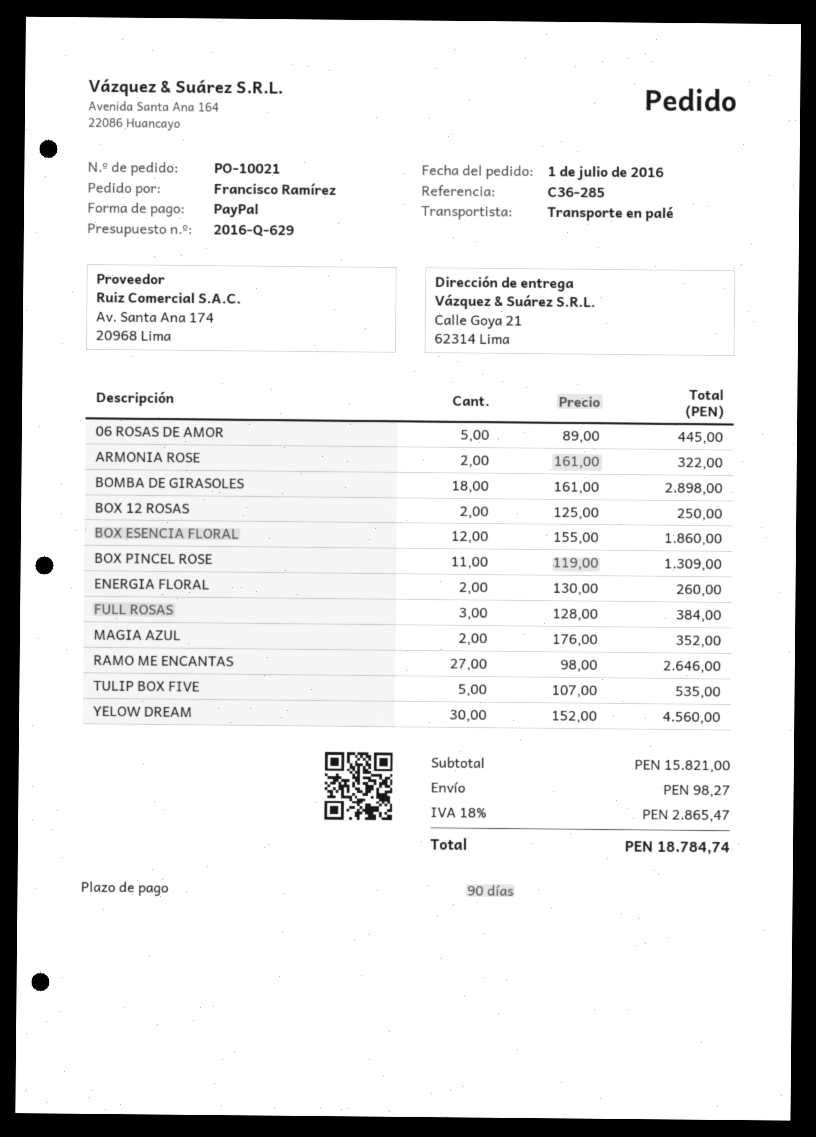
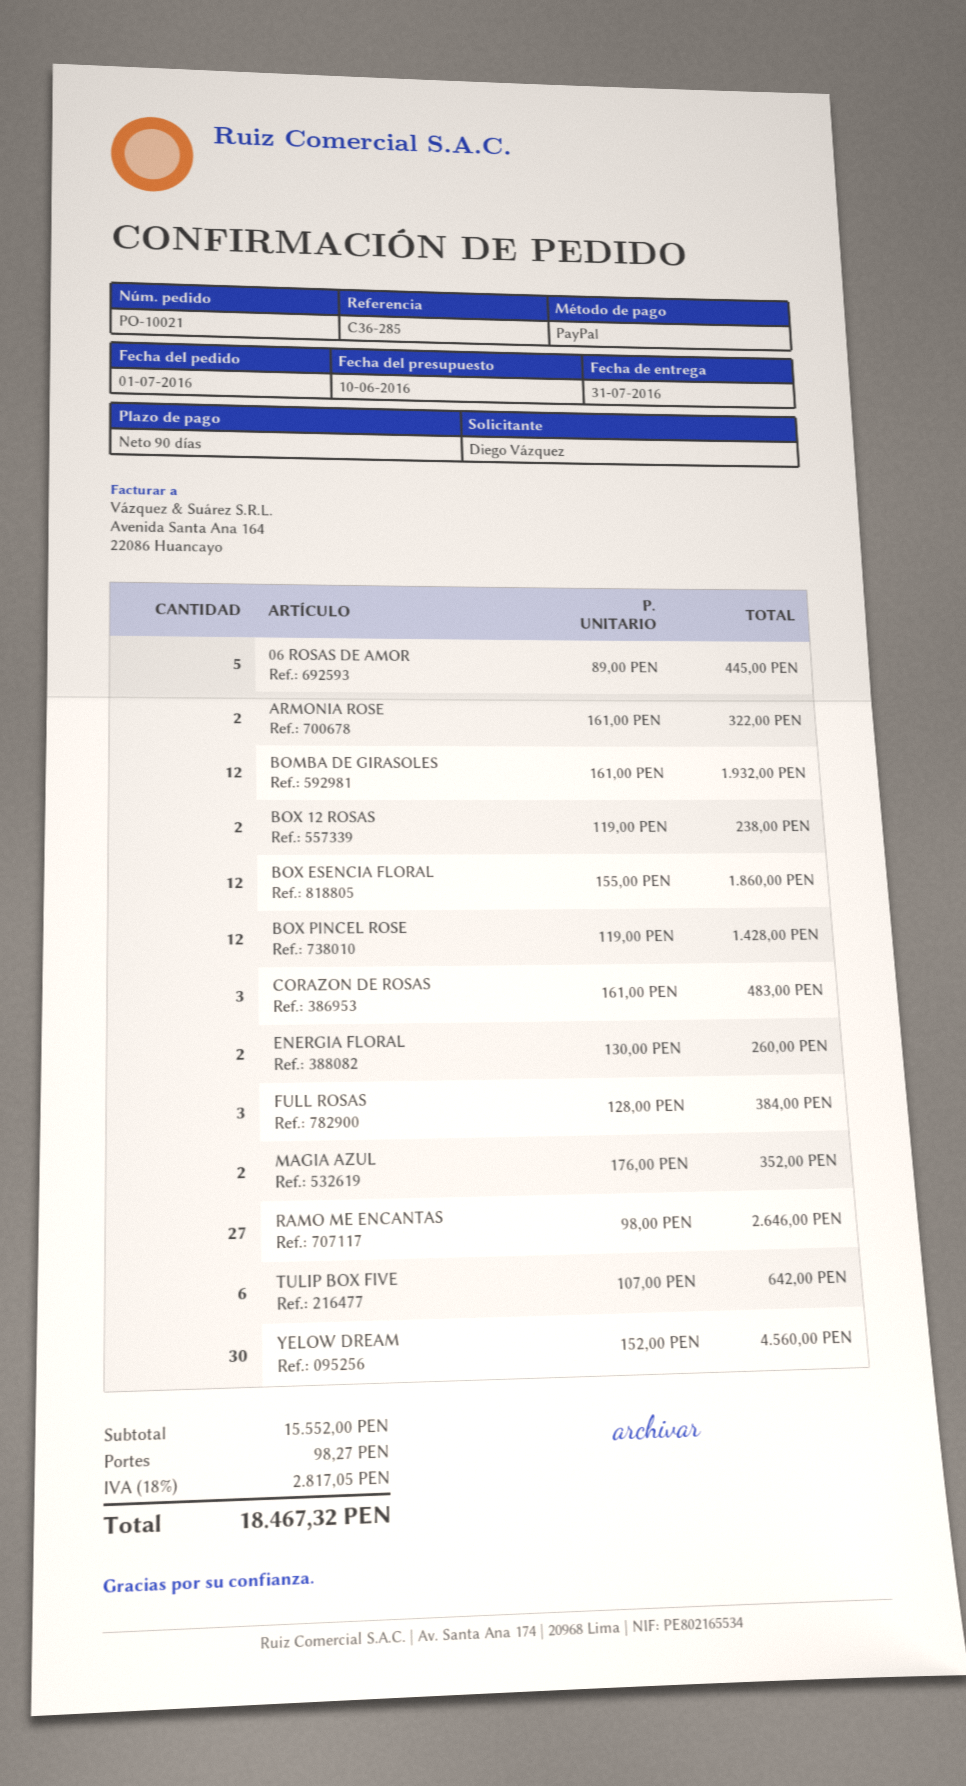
ordered by: Francisco Ramírez -> Diego Vázquez
BOMBA DE GIRASOLES: 18 x 161.00 = 2898.00 -> 12 x 161.00 = 1932.00
BOX 12 ROSAS: 2 x 125.00 = 250.00 -> 2 x 119.00 = 238.00
BOX PINCEL ROSE: 11 x 119.00 = 1309.00 -> 12 x 119.00 = 1428.00
TULIP BOX FIVE: 5 x 107.00 = 535.00 -> 6 x 107.00 = 642.00
CORAZON DE ROSAS: none -> 3 x 161.00 = 483.00
subtotal: 15821.00 -> 15552.00
tax: 18% = 2865.47 -> 18% = 2817.05
total: 18784.74 -> 18467.32

